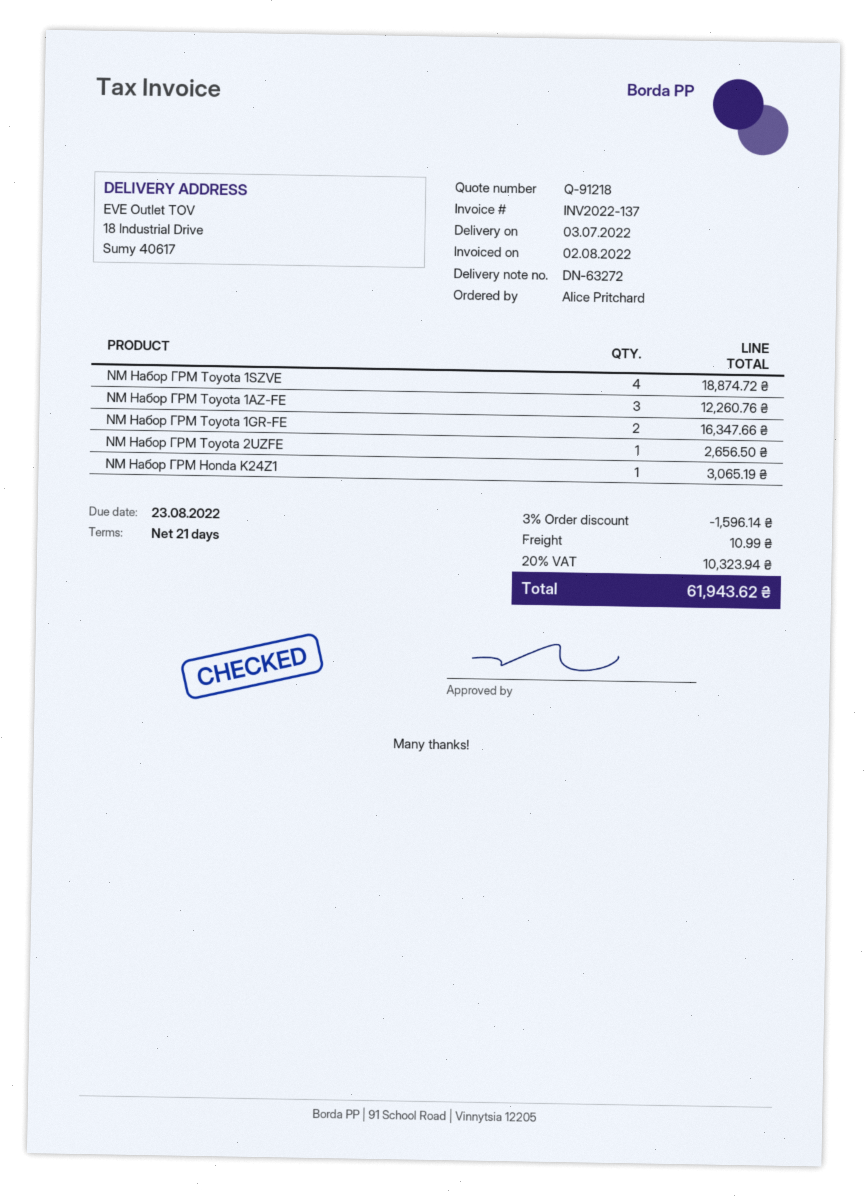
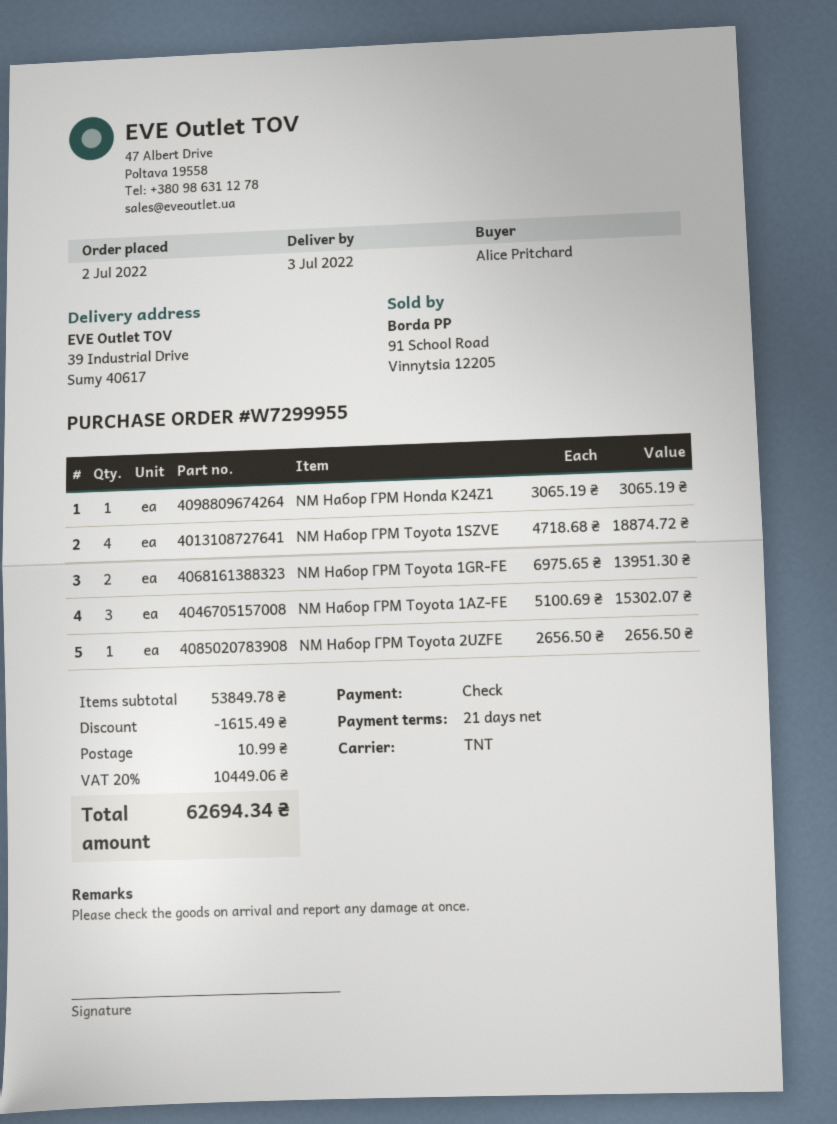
ship to: 18 Industrial Drive, Sumy 40617 -> 39 Industrial Drive, Sumy 40617
NM Набор ГРМ Toyota 1AZ-FE: 3 for 12260.76 -> 3 for 15302.07
NM Набор ГРМ Toyota 1GR-FE: 2 for 16347.66 -> 2 for 13951.30
discount: 1596.14 -> 1615.49
tax: 20% = 10323.94 -> 20% = 10449.06
total: 61943.62 -> 62694.34

